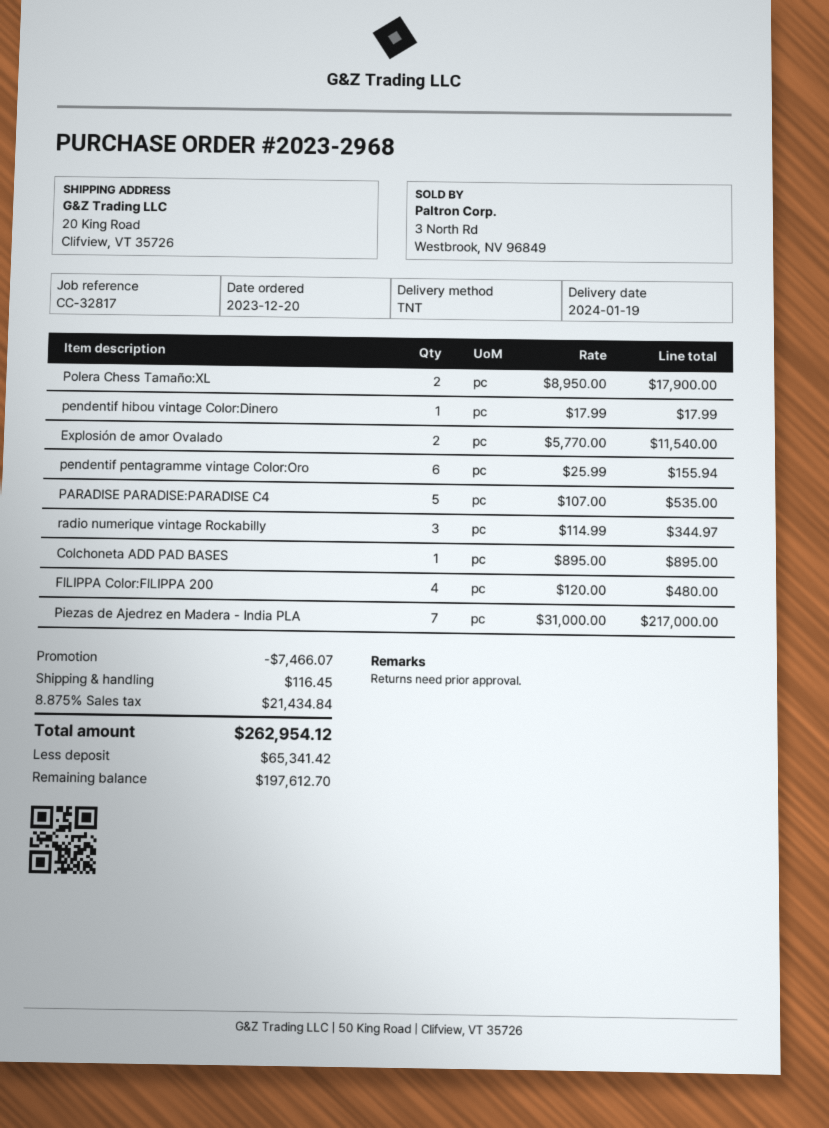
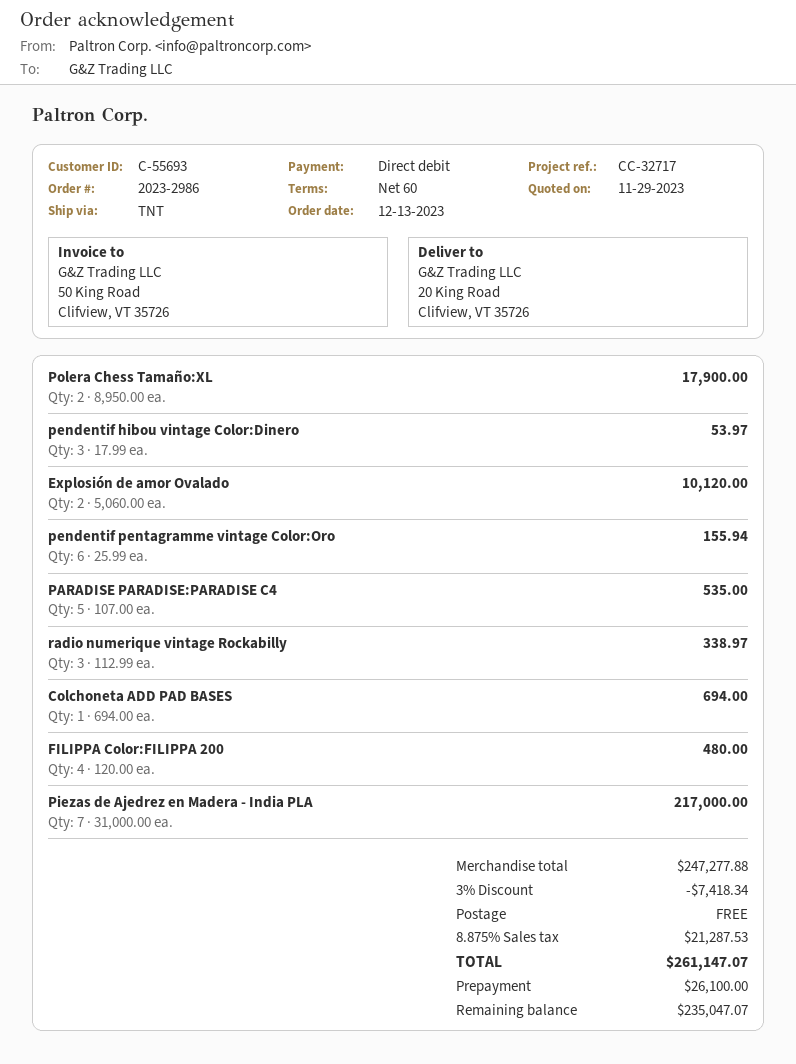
order number: 2023-2968 -> 2023-2986
order date: 2023-12-20 -> 2023-12-13
reference: CC-32817 -> CC-32717
pendentif hibou vintage Color:Dinero: 1 x 17.99 = 17.99 -> 3 x 17.99 = 53.97
Explosión de amor Ovalado: 2 x 5770.00 = 11540.00 -> 2 x 5060.00 = 10120.00
radio numerique vintage Rockabilly: 3 x 114.99 = 344.97 -> 3 x 112.99 = 338.97
Colchoneta ADD PAD BASES: 1 x 895.00 = 895.00 -> 1 x 694.00 = 694.00
discount: 7466.07 -> 7418.34
shipping: 116.45 -> 0.00
tax: 8.875% = 21434.84 -> 8.875% = 21287.53
total: 262954.12 -> 261147.07
deposit: 65341.42 -> 26100.00
balance: 197612.70 -> 235047.07

